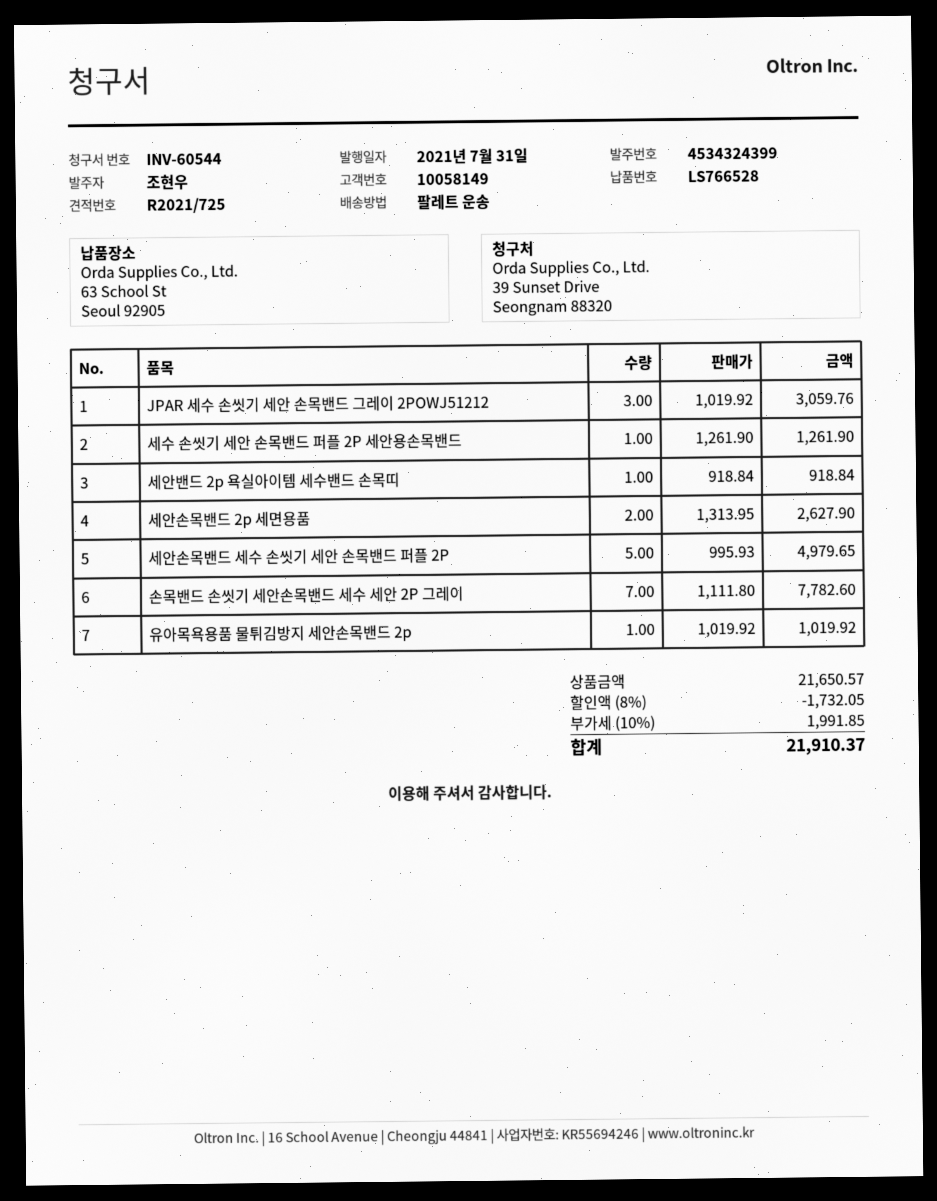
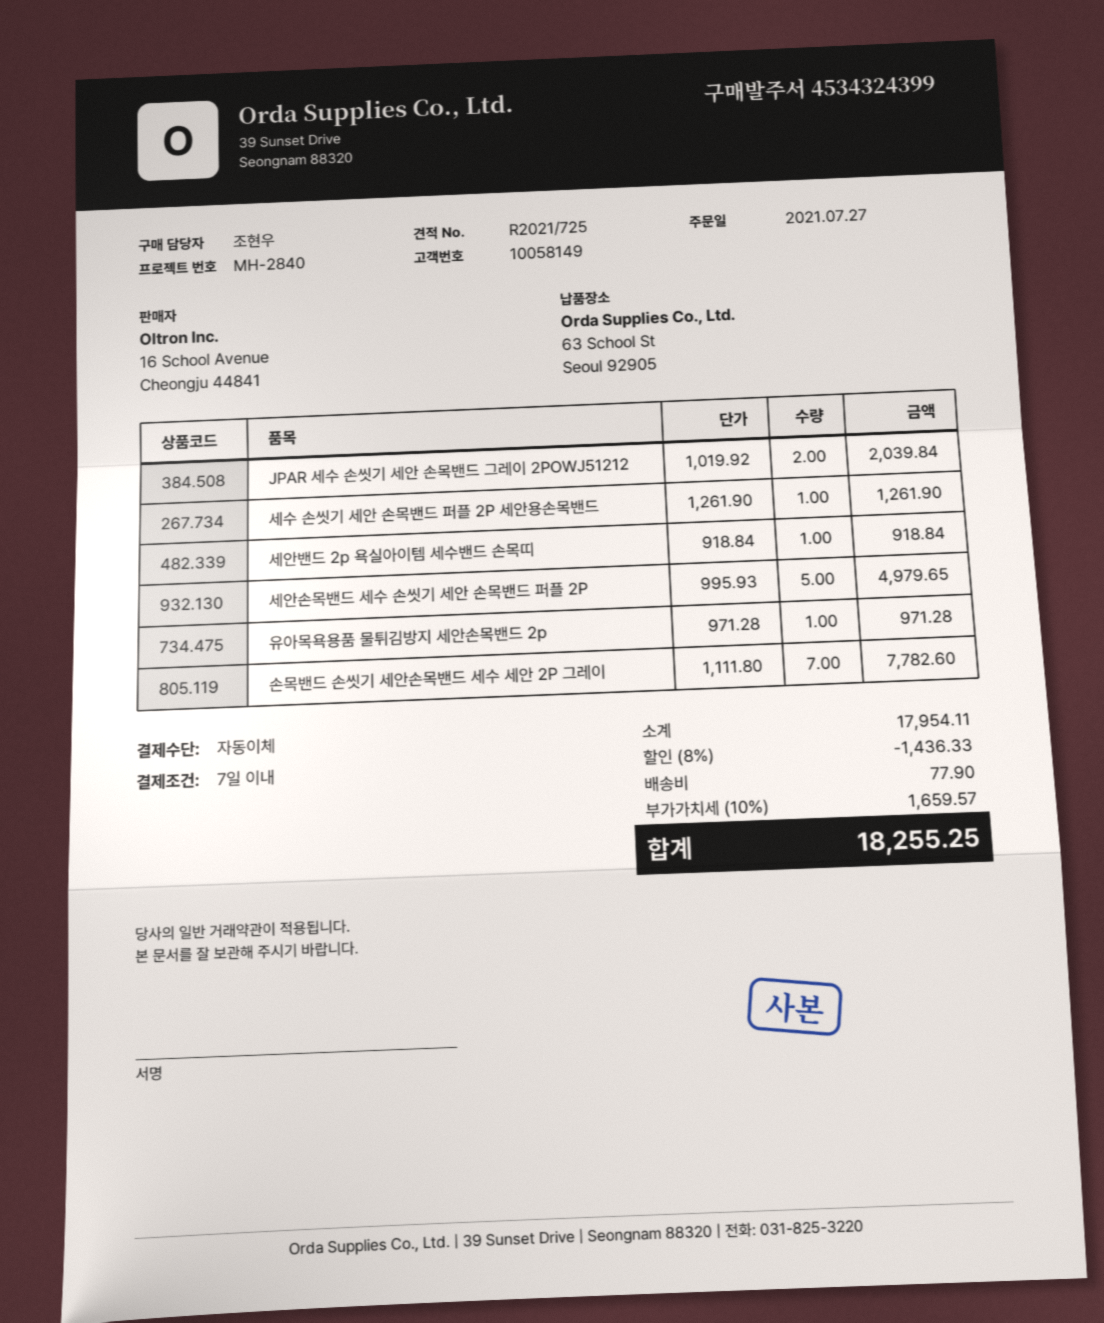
JPAR 세수 손씻기 세안 손목밴드 그레이 2POWJ51212: 3 x 1019.92 = 3059.76 -> 2 x 1019.92 = 2039.84
세안손목밴드 2p 세면용품: 2 x 1313.95 = 2627.90 -> none
유아목욕용품 물튀김방지 세안손목밴드 2p: 1 x 1019.92 = 1019.92 -> 1 x 971.28 = 971.28
subtotal: 21650.57 -> 17954.11
discount: 8% = 1732.05 -> 8% = 1436.33
shipping: none -> 77.90
tax: 10% = 1991.85 -> 10% = 1659.57
total: 21910.37 -> 18255.25

